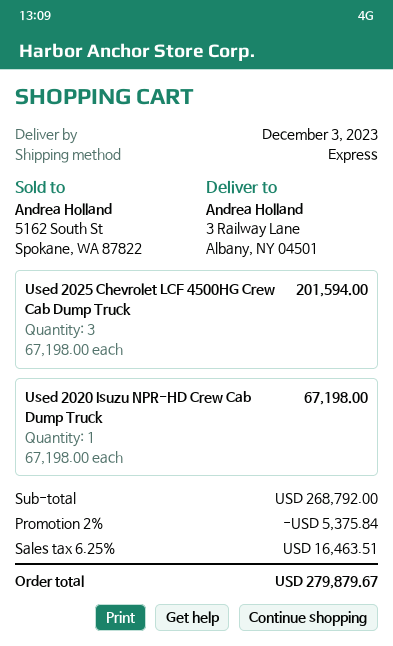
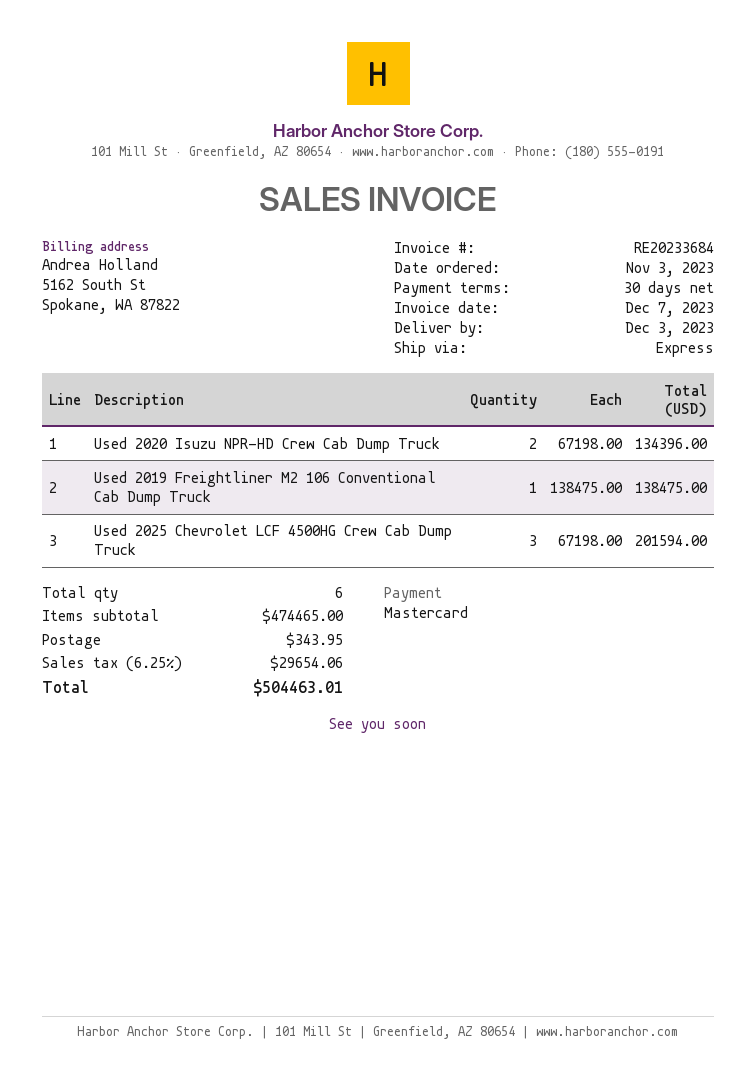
Used 2020 Isuzu NPR-HD Crew Cab Dump Truck: 1 x 67198.00 = 67198.00 -> 2 x 67198.00 = 134396.00
Used 2019 Freightliner M2 106 Conventional Cab Dump Truck: none -> 1 x 138475.00 = 138475.00
subtotal: 268792.00 -> 474465.00
discount: 2% = 5375.84 -> none
shipping: none -> 343.95
tax: 6.25% = 16463.51 -> 6.25% = 29654.06
total: 279879.67 -> 504463.01

